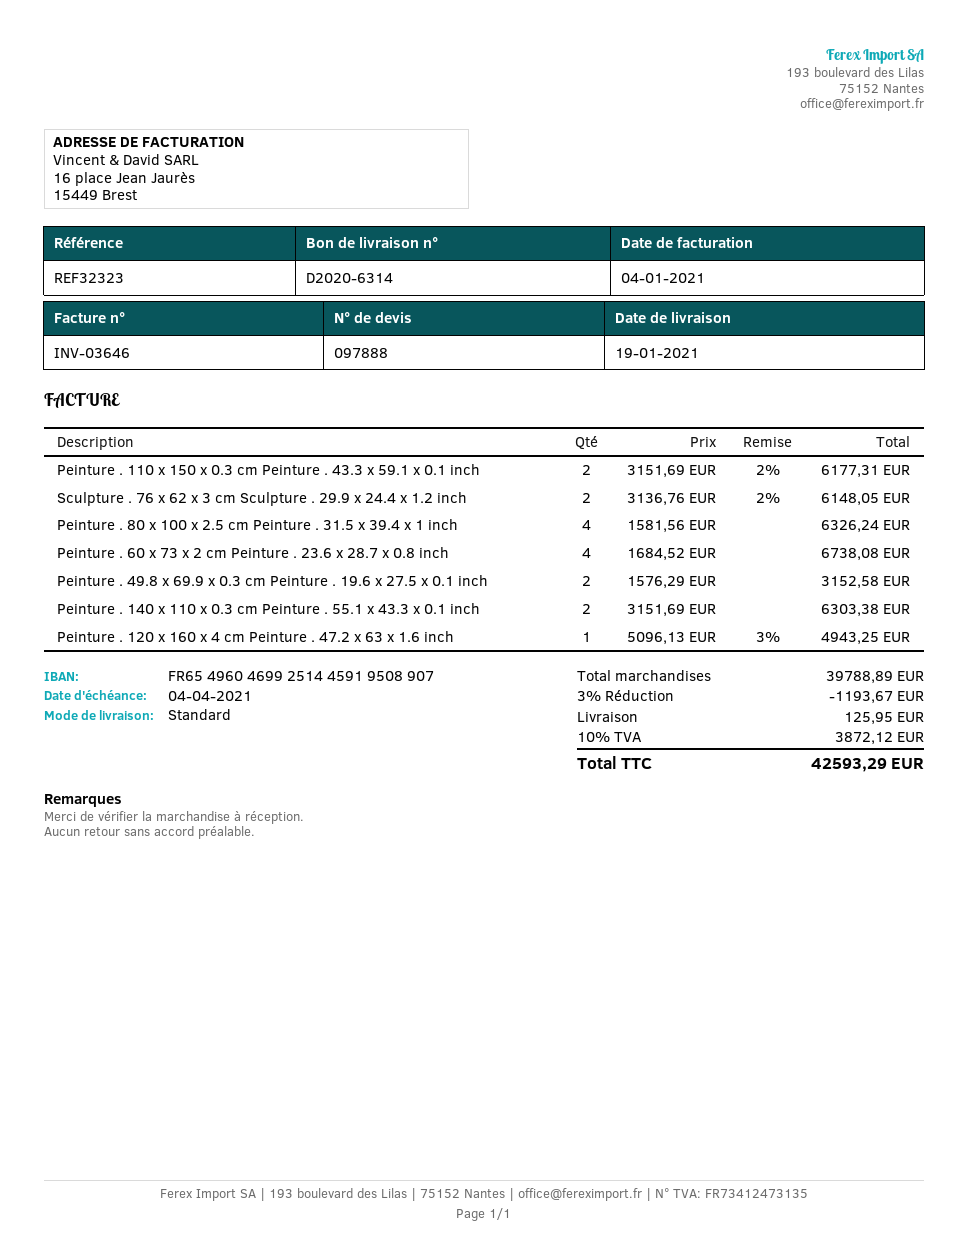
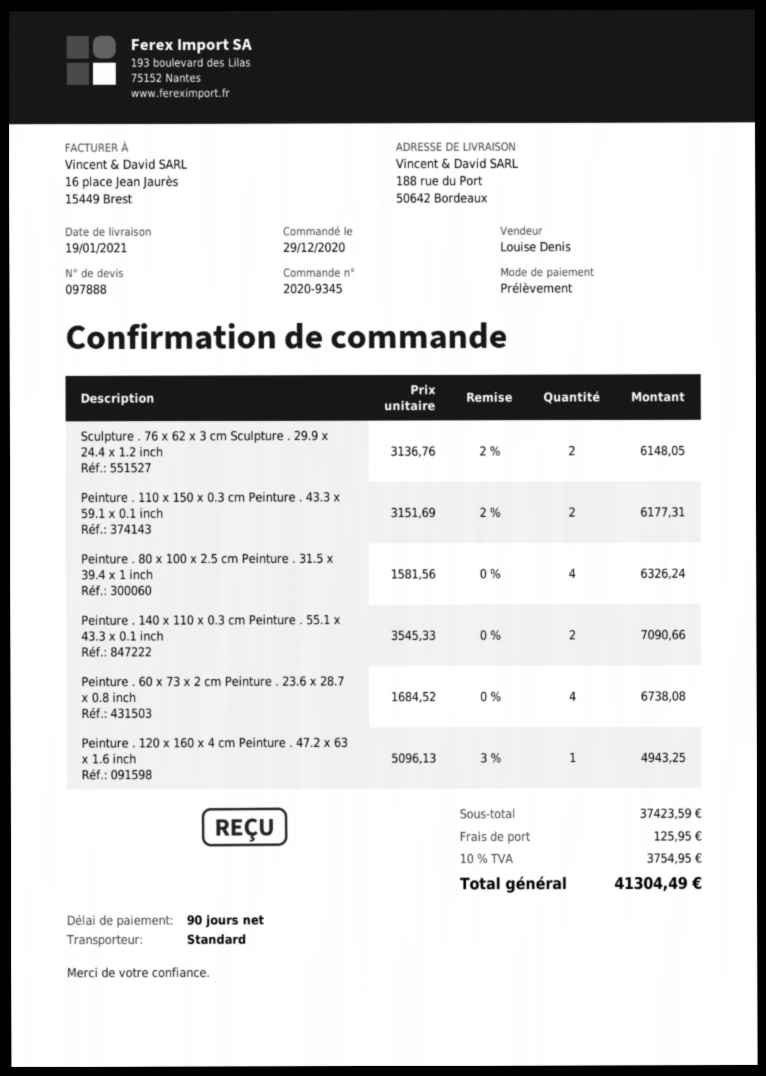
Peinture . 49.8 x 69.9 x 0.3 cm Peinture . 19.6 x 27.5 x 0.1 inch: 2 x 1576.29 = 3152.58 -> none
Peinture . 140 x 110 x 0.3 cm Peinture . 55.1 x 43.3 x 0.1 inch: 2 x 3151.69 = 6303.38 -> 2 x 3545.33 = 7090.66
subtotal: 39788.89 -> 37423.59
discount: 3% = 1193.67 -> none
tax: 10% = 3872.12 -> 10% = 3754.95
total: 42593.29 -> 41304.49

